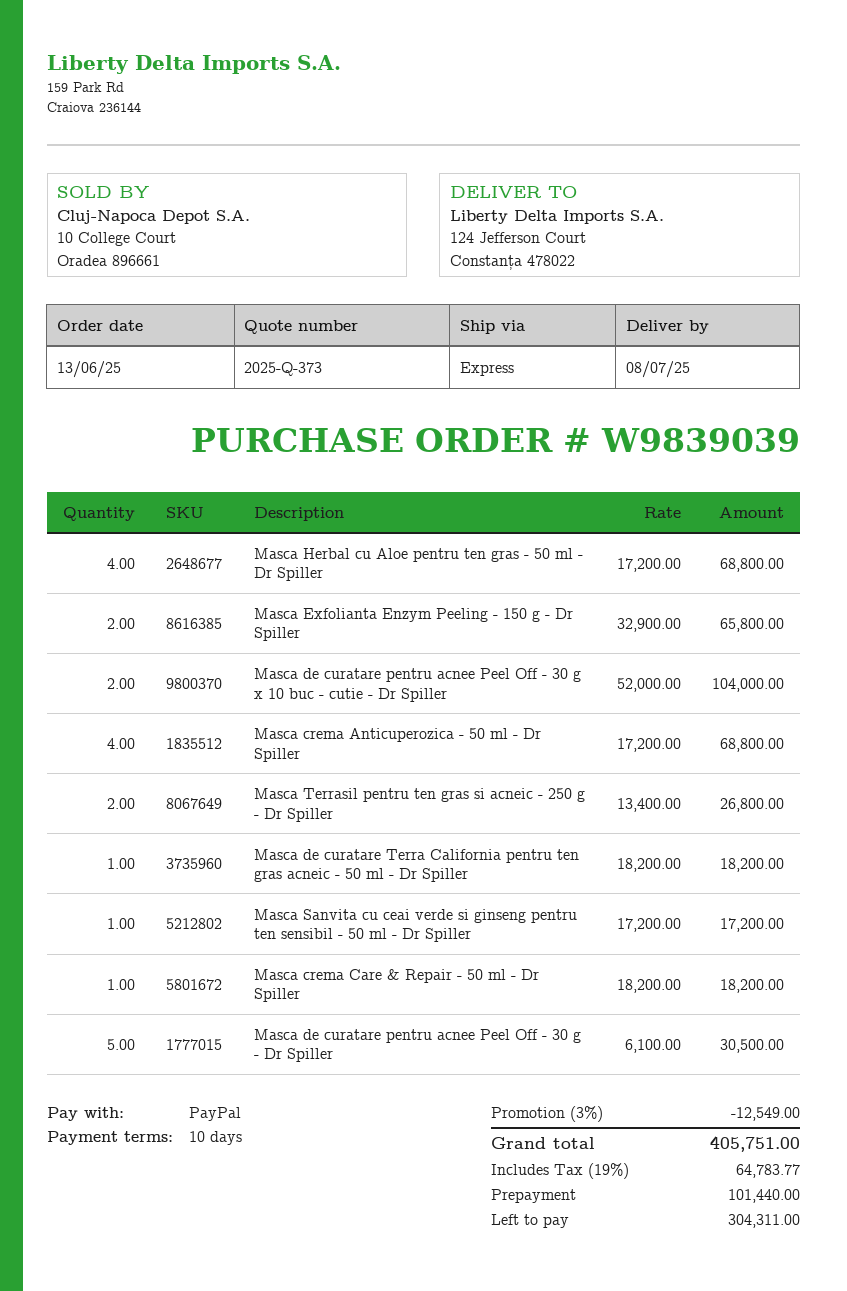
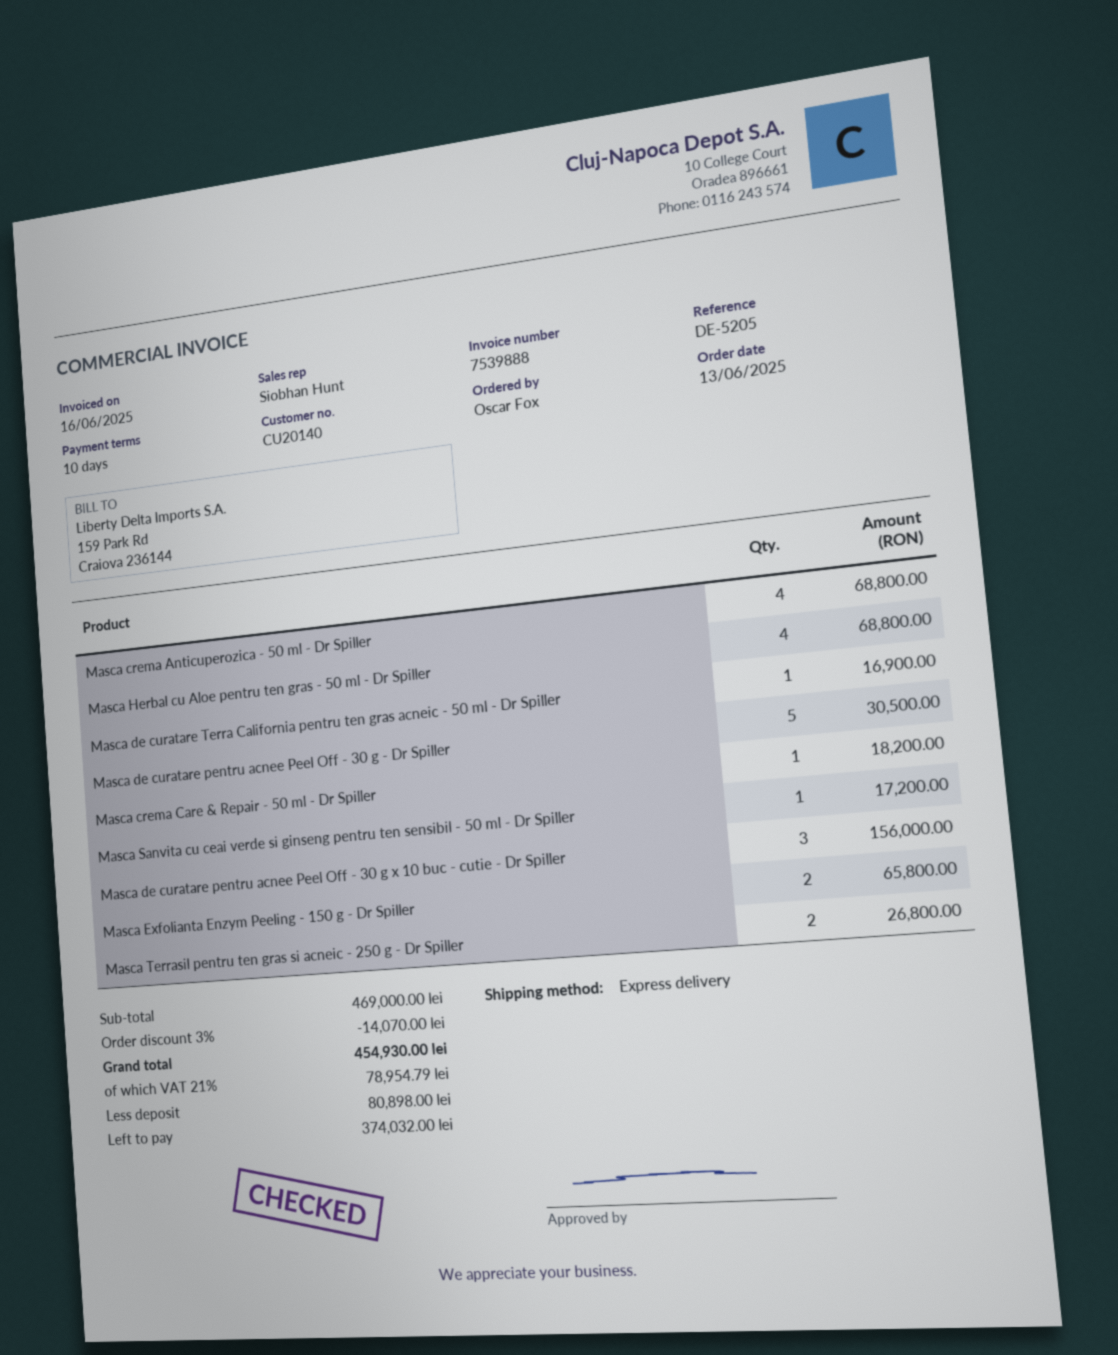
Masca de curatare pentru acnee Peel Off - 30 g x 10 buc - cutie - Dr Spiller: 2 for 104000.00 -> 3 for 156000.00
Masca de curatare Terra California pentru ten gras acneic - 50 ml - Dr Spiller: 1 for 18200.00 -> 1 for 16900.00
discount: 3% = 12549.00 -> 3% = 14070.00
tax: 19% = 64783.77 -> 21% = 78954.79
total: 405751.00 -> 454930.00
deposit: 101440.00 -> 80898.00
balance: 304311.00 -> 374032.00

